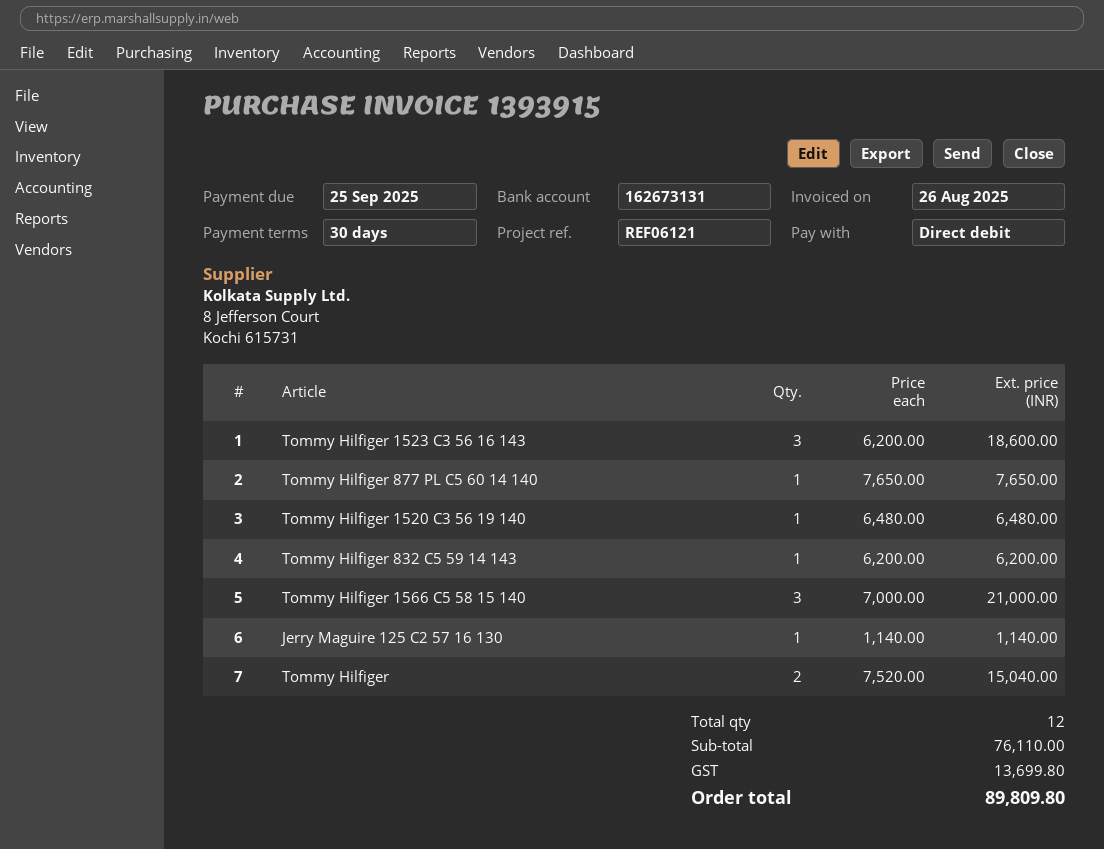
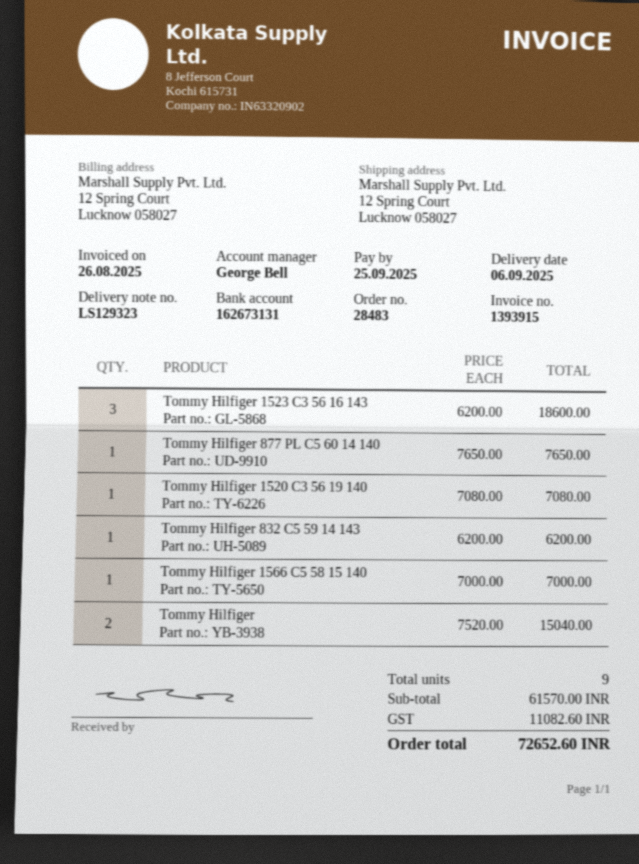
Tommy Hilfiger 1520 C3 56 19 140: 1 x 6480.00 = 6480.00 -> 1 x 7080.00 = 7080.00
Tommy Hilfiger 1566 C5 58 15 140: 3 x 7000.00 = 21000.00 -> 1 x 7000.00 = 7000.00
Jerry Maguire 125 C2 57 16 130: 1 x 1140.00 = 1140.00 -> none
total quantity: 12 -> 9
subtotal: 76110.00 -> 61570.00
tax: 13699.80 -> 11082.60
total: 89809.80 -> 72652.60

